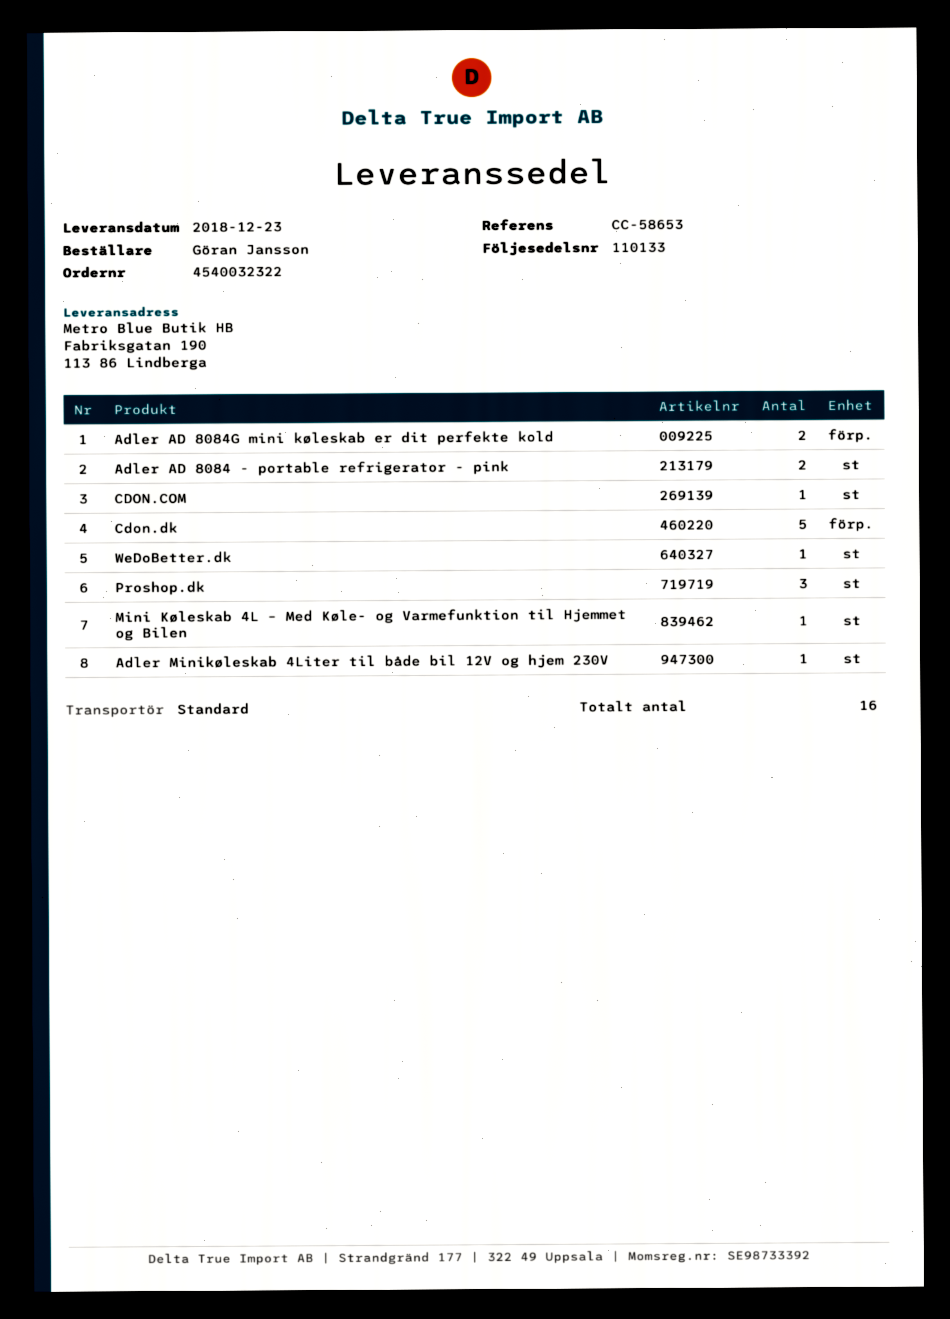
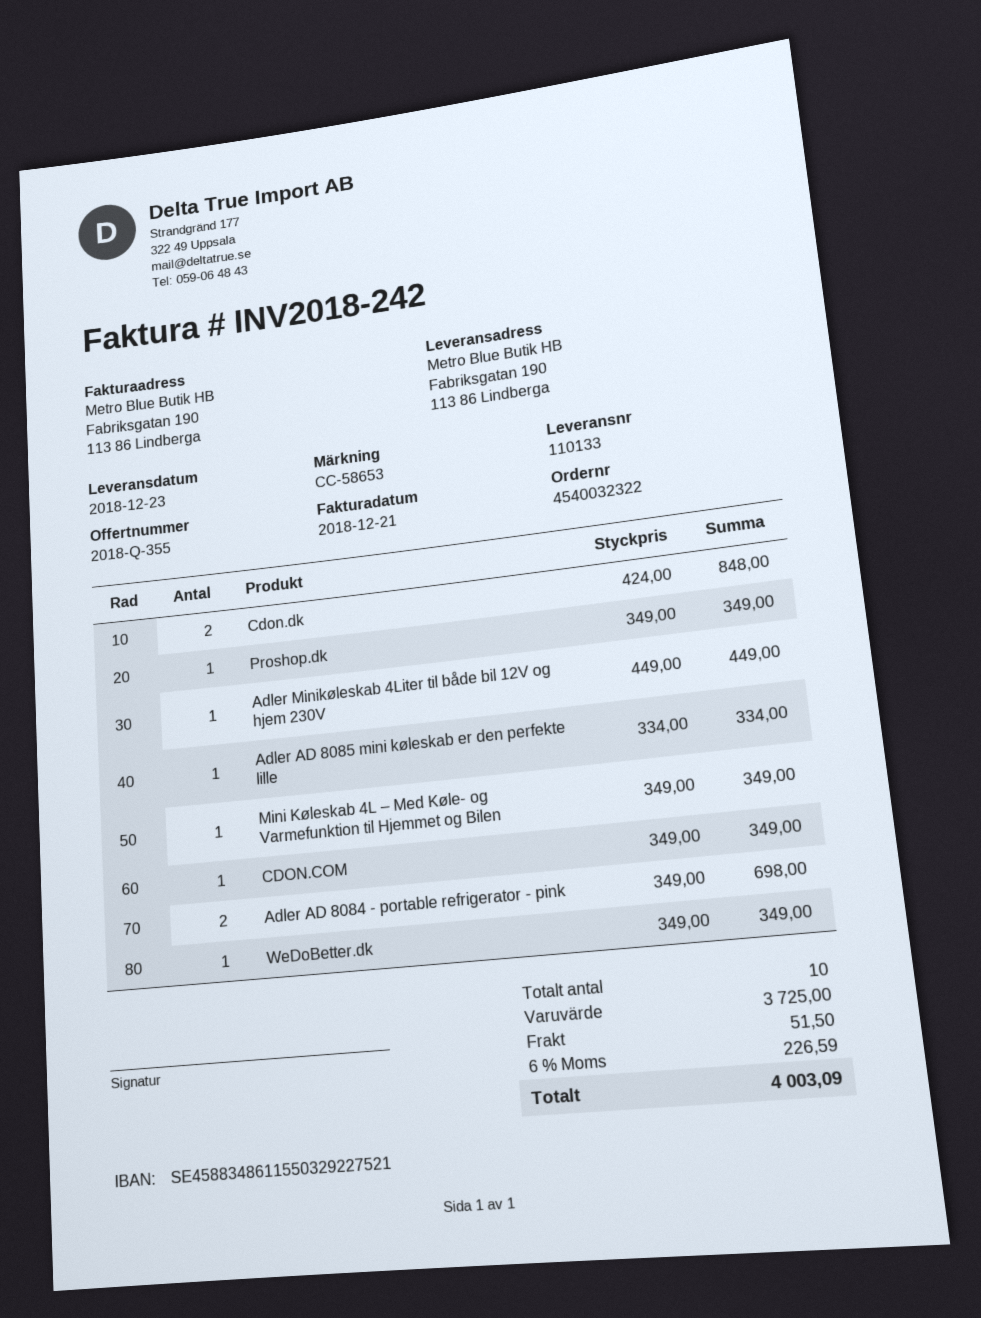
Adler AD 8084G mini køleskab er dit perfekte kold: 2 -> none
Cdon.dk: 5 -> 2
Proshop.dk: 3 -> 1
Adler AD 8085 mini køleskab er den perfekte lille: none -> 1
total quantity: 16 -> 10

